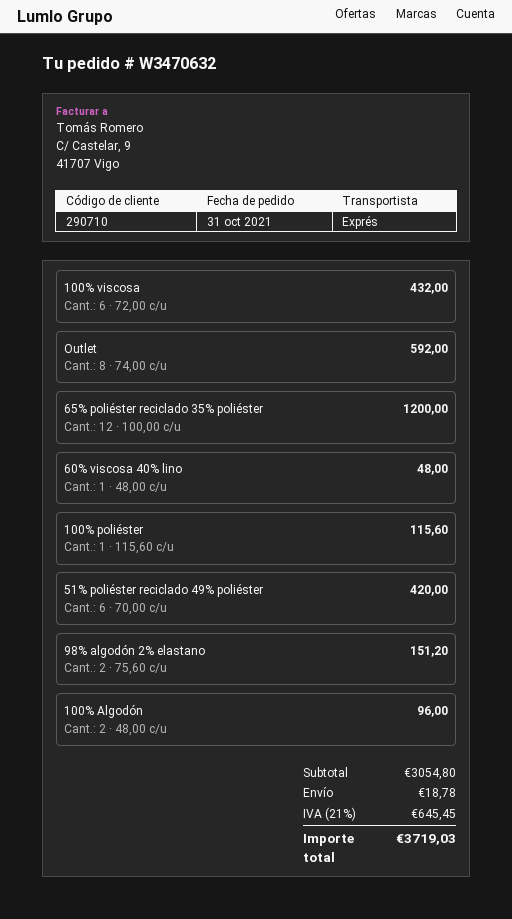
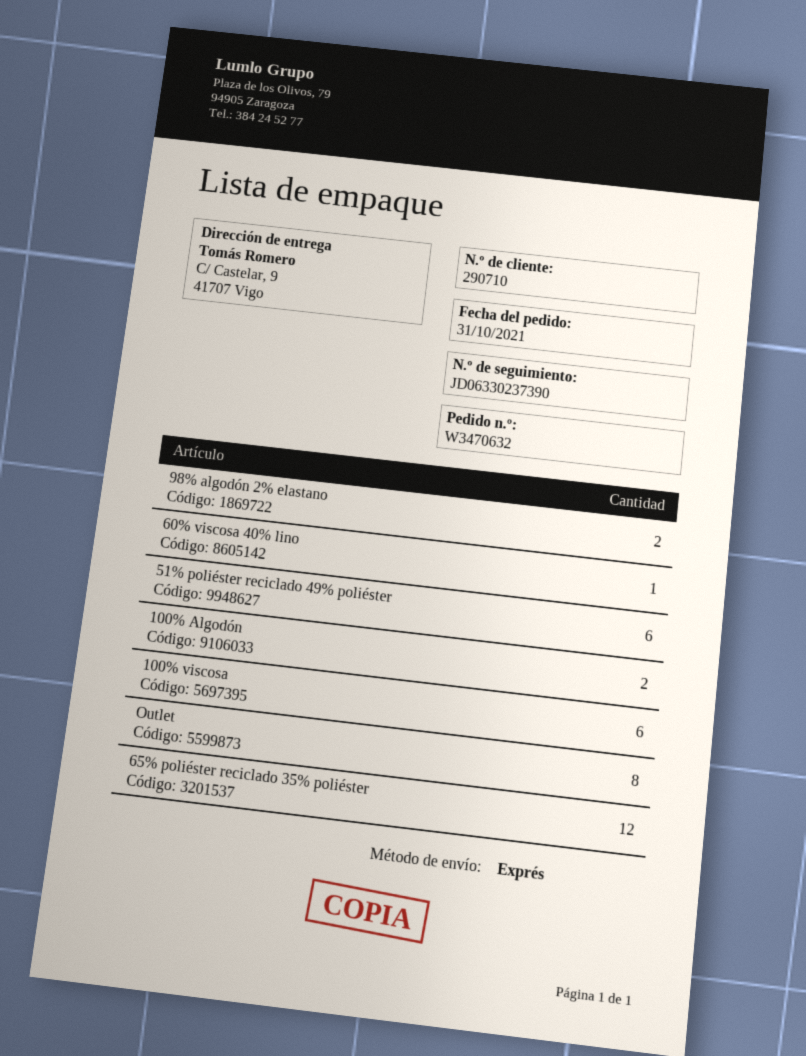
100% poliéster: 1 -> none

